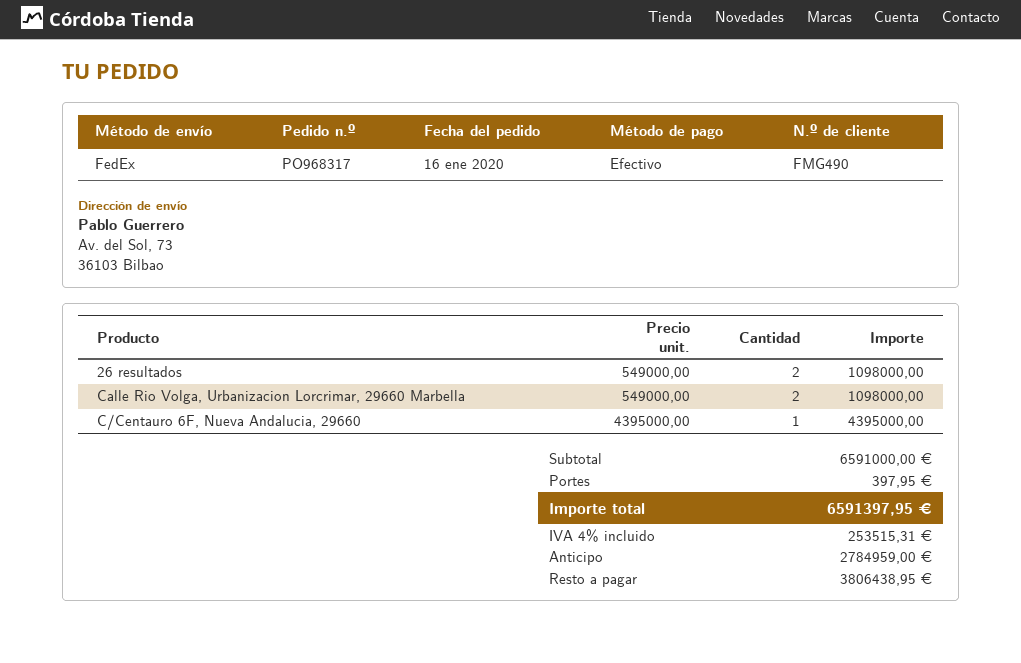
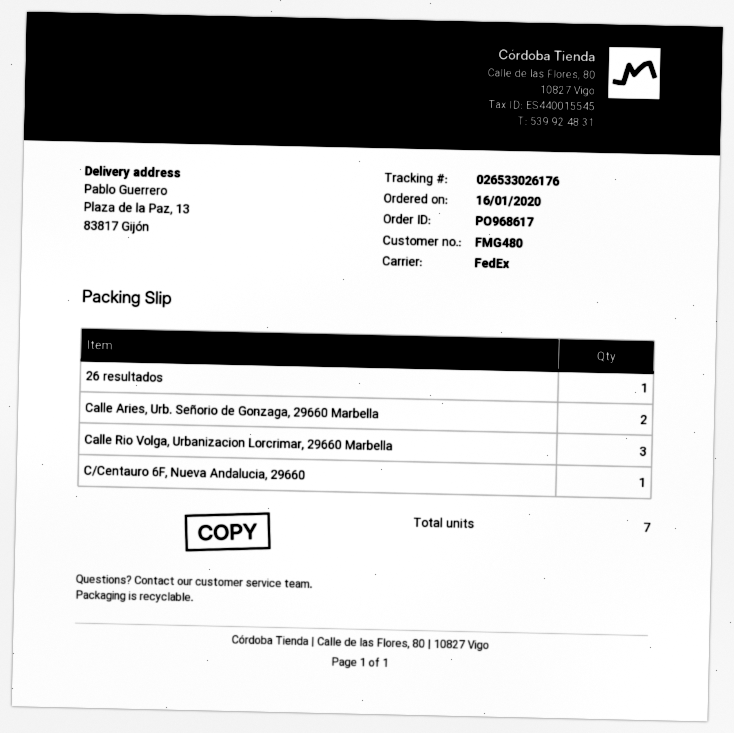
order number: PO968317 -> PO968617
customer number: FMG490 -> FMG480
ship to: Av. del Sol, 73, 36103 Bilbao -> Plaza de la Paz, 13, 83817 Gijón
26 resultados: 2 -> 1
Calle Rio Volga, Urbanizacion Lorcrimar, 29660 Marbella: 2 -> 3
Calle Aries, Urb. Señorio de Gonzaga, 29660 Marbella: none -> 2

